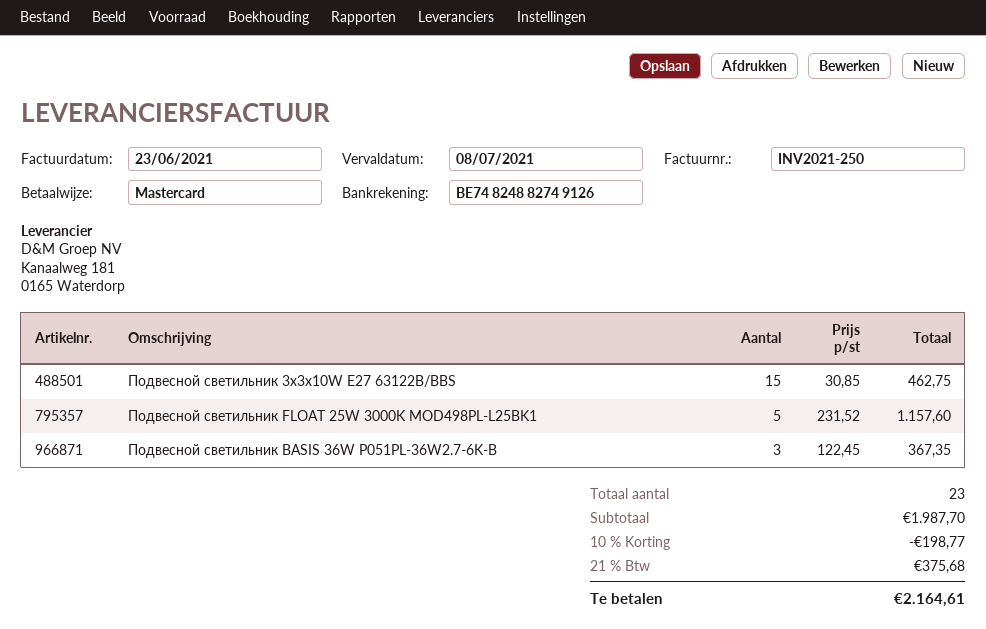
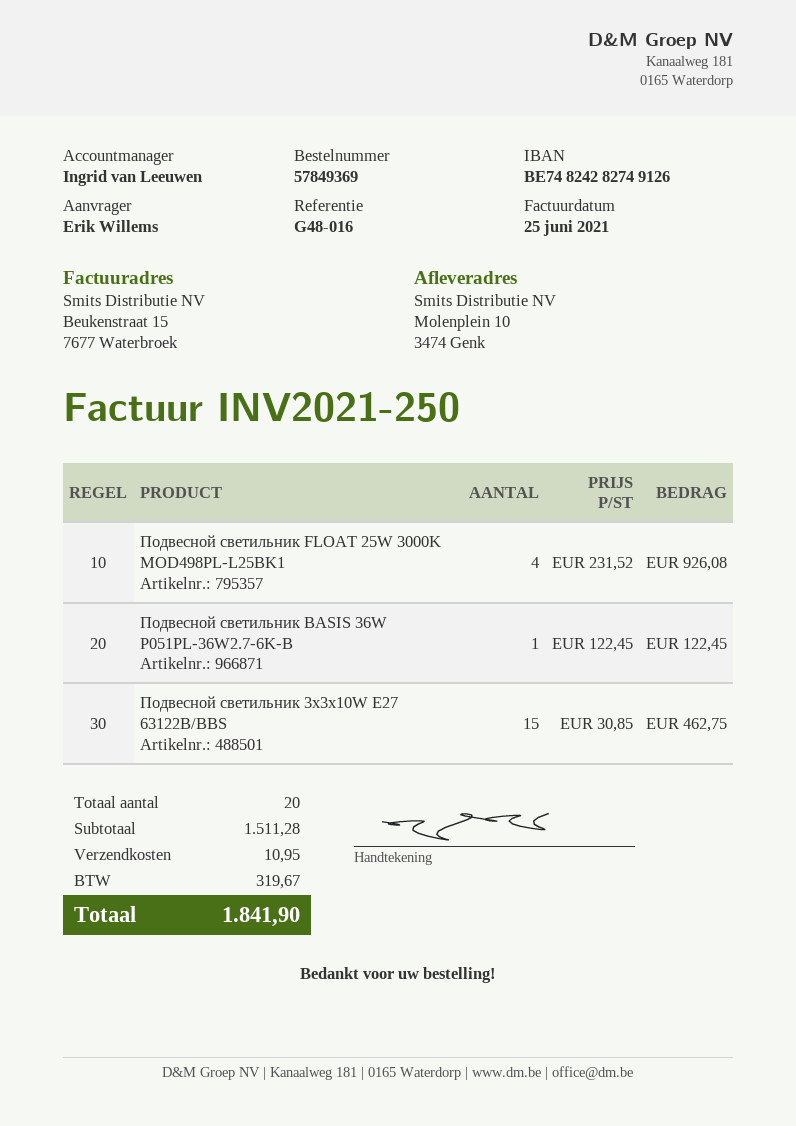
invoice date: 2021-06-23 -> 2021-06-25
bank account: BE74824882749126 -> BE74824282749126
Подвесной светильник FLOAT 25W 3000K MOD498PL-L25BK1: 5 x 231.52 = 1157.60 -> 4 x 231.52 = 926.08
Подвесной светильник BASIS 36W P051PL-36W2.7-6K-B: 3 x 122.45 = 367.35 -> 1 x 122.45 = 122.45
total quantity: 23 -> 20
subtotal: 1987.70 -> 1511.28
discount: 10% = 198.77 -> none
shipping: none -> 10.95
tax: 375.68 -> 319.67
total: 2164.61 -> 1841.90

